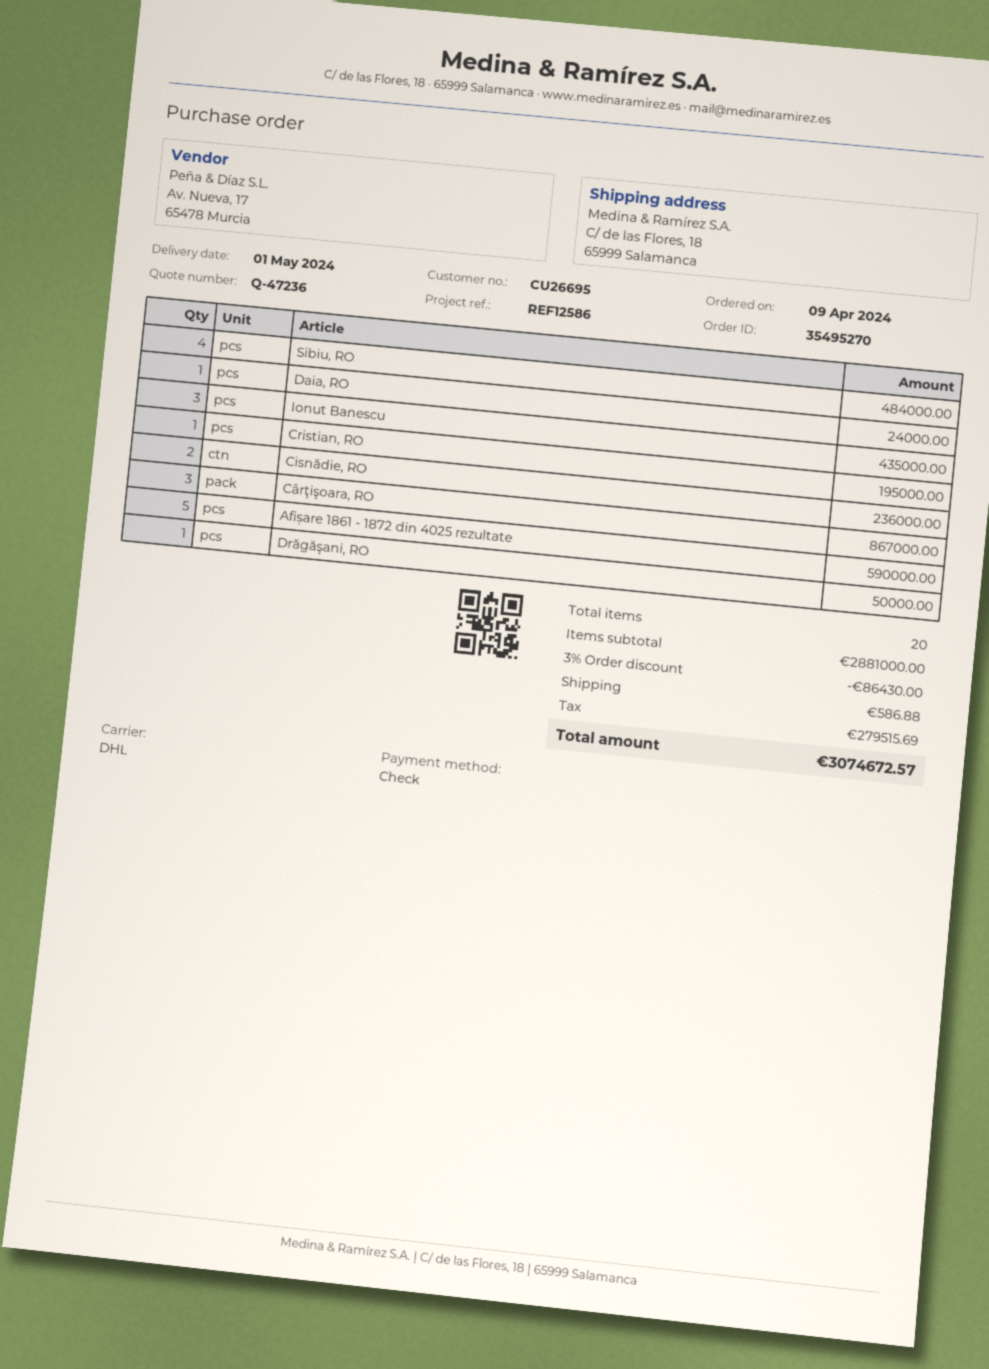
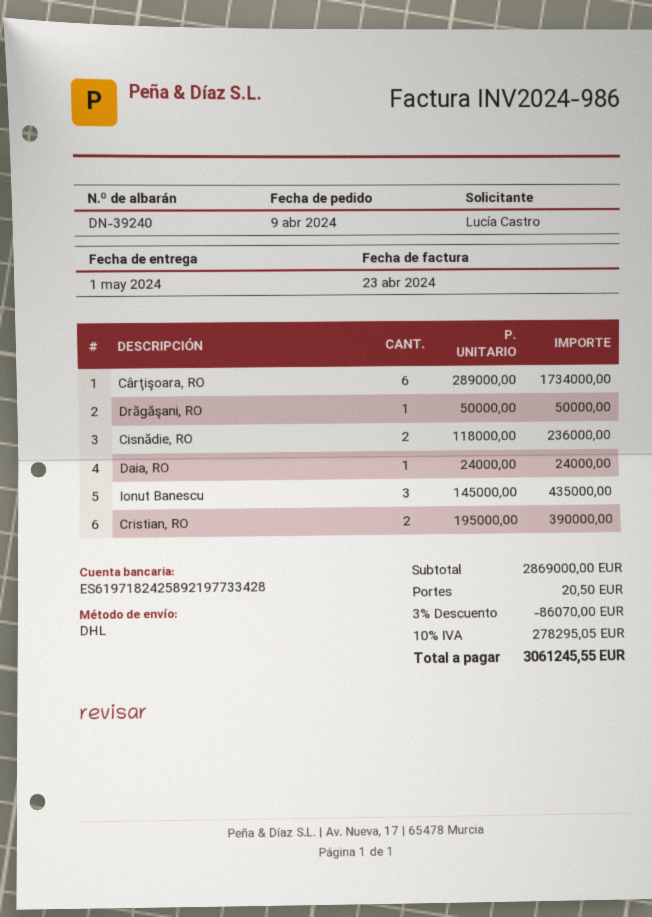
Sibiu, RO: 4 for 484000.00 -> none
Cristian, RO: 1 for 195000.00 -> 2 for 390000.00
Cârţişoara, RO: 3 for 867000.00 -> 6 for 1734000.00
Afișare 1861 - 1872 din 4025 rezultate: 5 for 590000.00 -> none
subtotal: 2881000.00 -> 2869000.00
discount: 3% = 86430.00 -> 3% = 86070.00
shipping: 586.88 -> 20.50
tax: 279515.69 -> 278295.05
total: 3074672.57 -> 3061245.55

